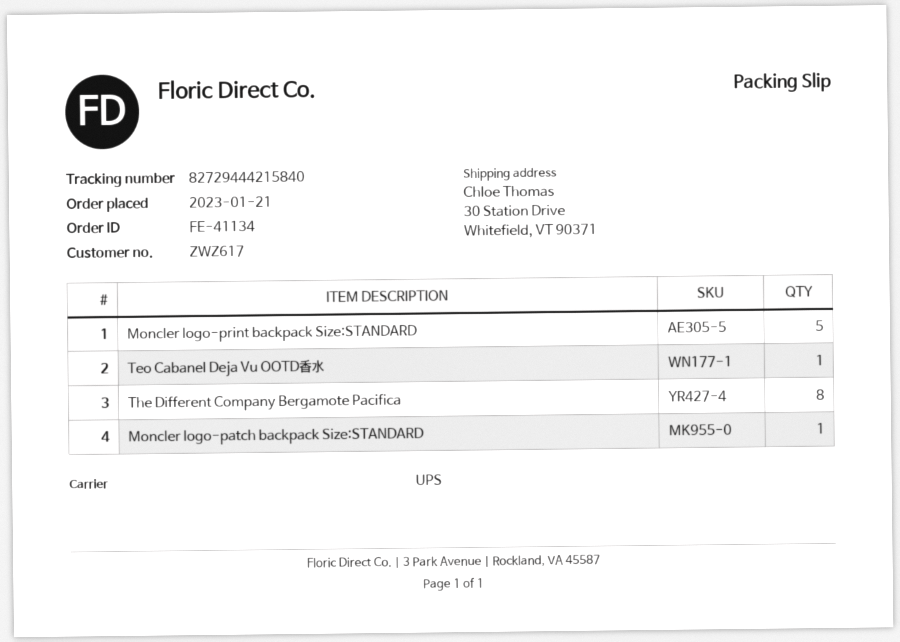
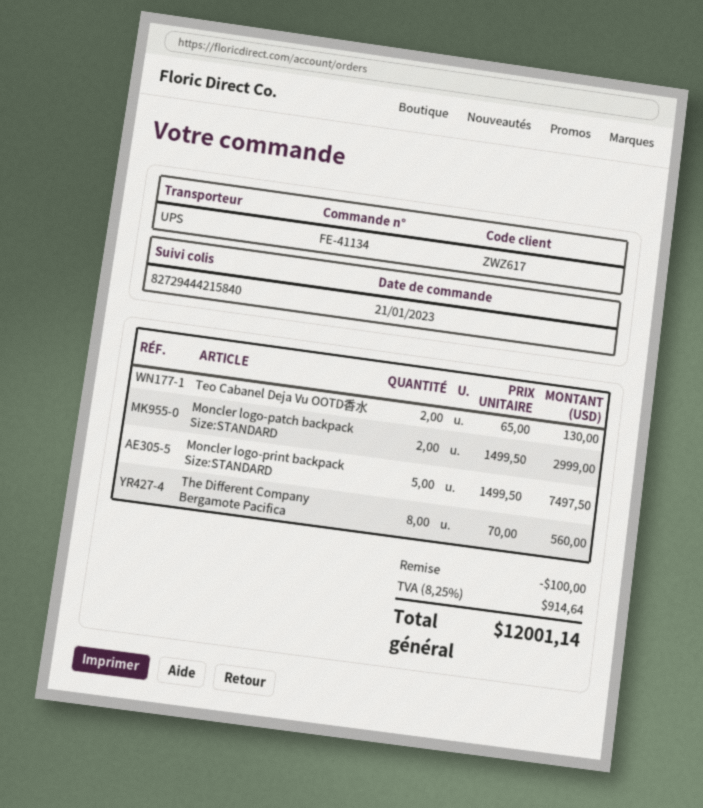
Teo Cabanel Deja Vu OOTD香水: 1 -> 2
Moncler logo-patch backpack Size:STANDARD: 1 -> 2

